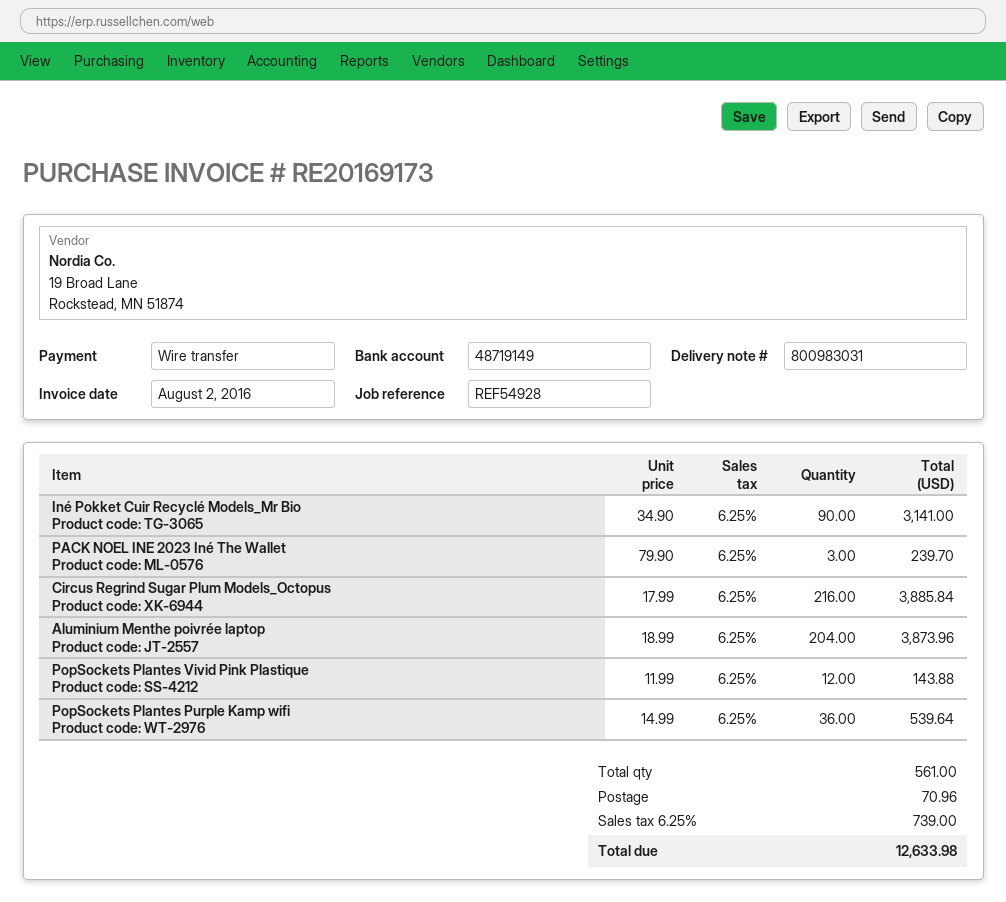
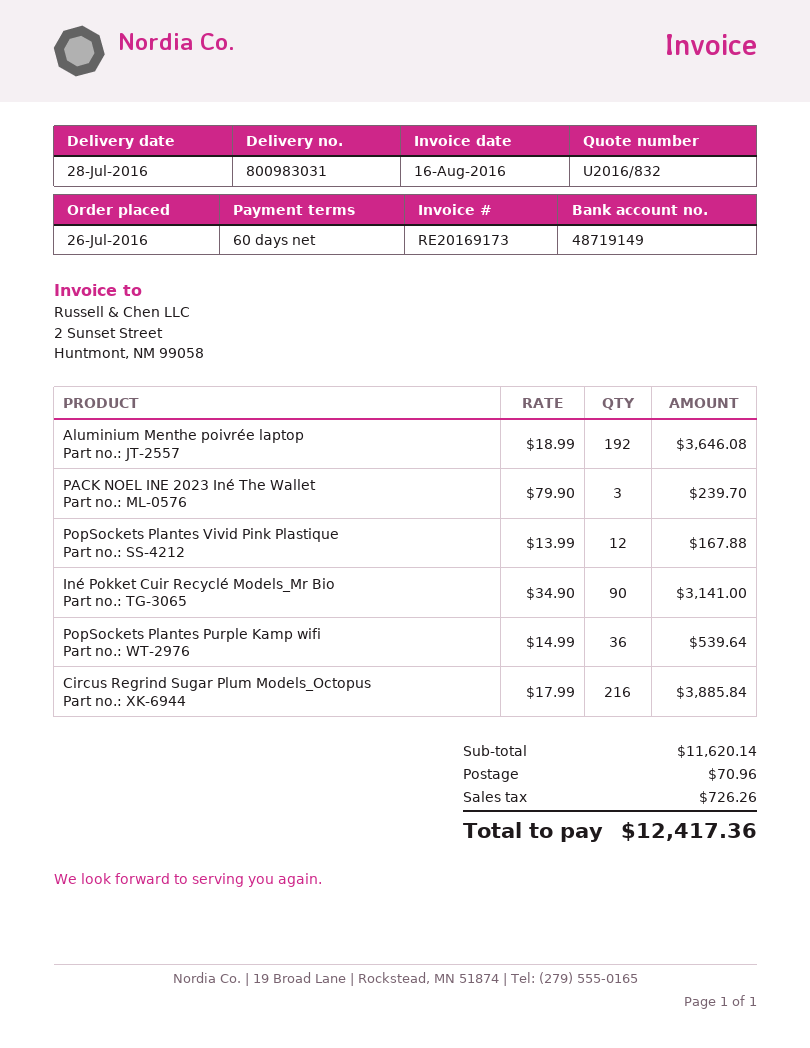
invoice date: 2016-08-02 -> 2016-08-16
Aluminium Menthe poivrée laptop: 204 x 18.99 = 3873.96 -> 192 x 18.99 = 3646.08
PopSockets Plantes Vivid Pink Plastique: 12 x 11.99 = 143.88 -> 12 x 13.99 = 167.88
tax: 739.00 -> 726.26
total: 12633.98 -> 12417.36

